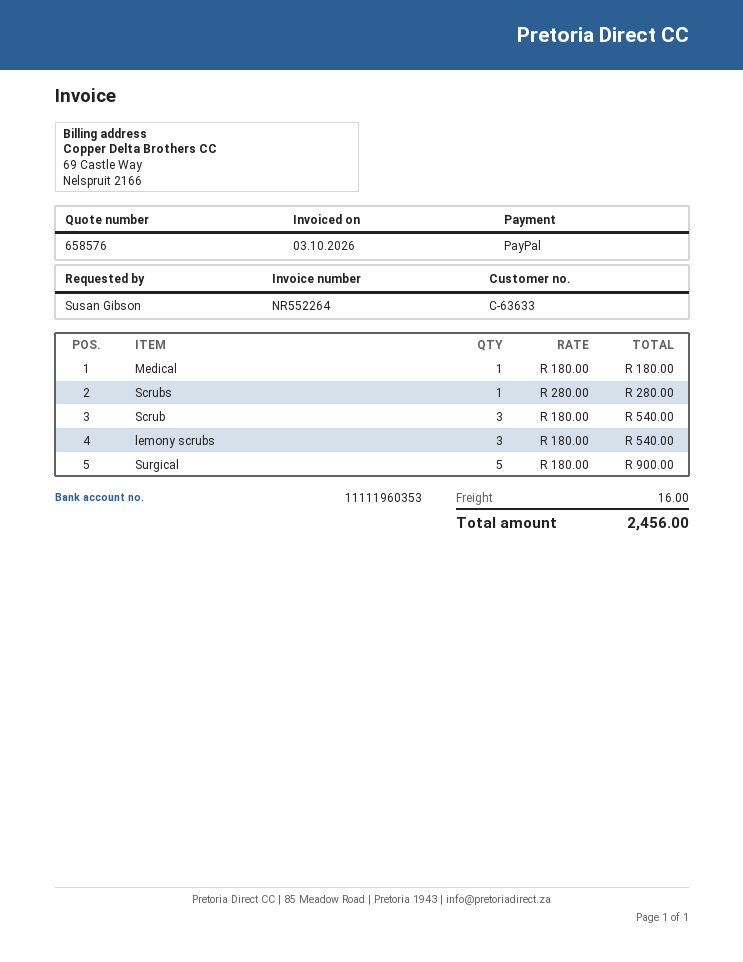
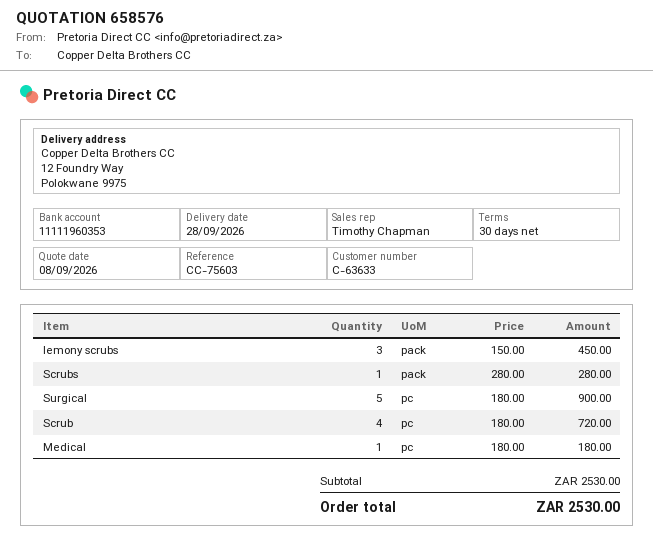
Scrub: 3 x 180.00 = 540.00 -> 4 x 180.00 = 720.00
lemony scrubs: 3 x 180.00 = 540.00 -> 3 x 150.00 = 450.00
shipping: 16.00 -> none
total: 2456.00 -> 2530.00

